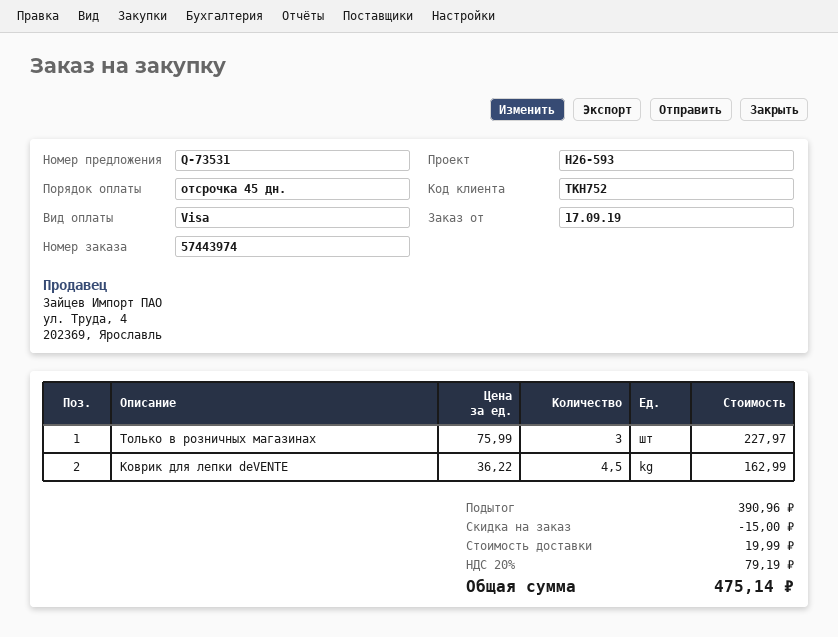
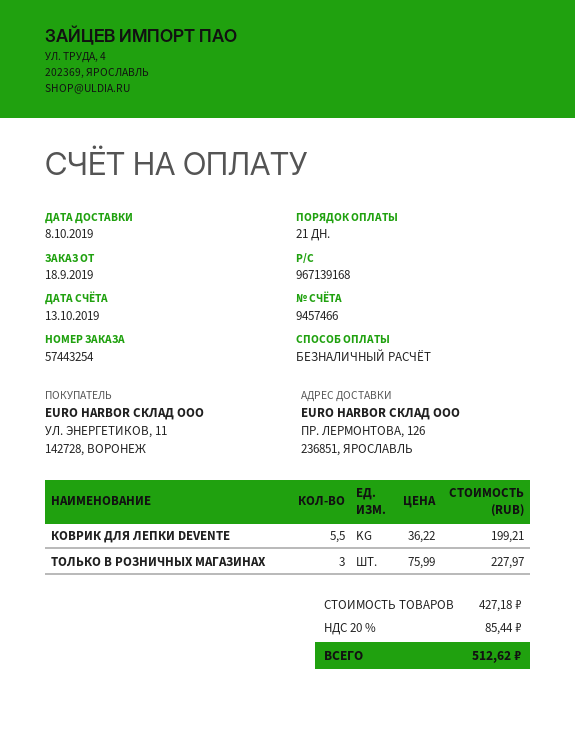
order number: 57443974 -> 57443254
order date: 2019-09-17 -> 2019-09-18
payment terms: 45 days -> 21 days
payment method: Visa -> bank transfer
Коврик для лепки deVENTE: 4.5 x 36.22 = 162.99 -> 5.5 x 36.22 = 199.21
subtotal: 390.96 -> 427.18
discount: 15.00 -> none
shipping: 19.99 -> none
tax: 20% = 79.19 -> 20% = 85.44
total: 475.14 -> 512.62

